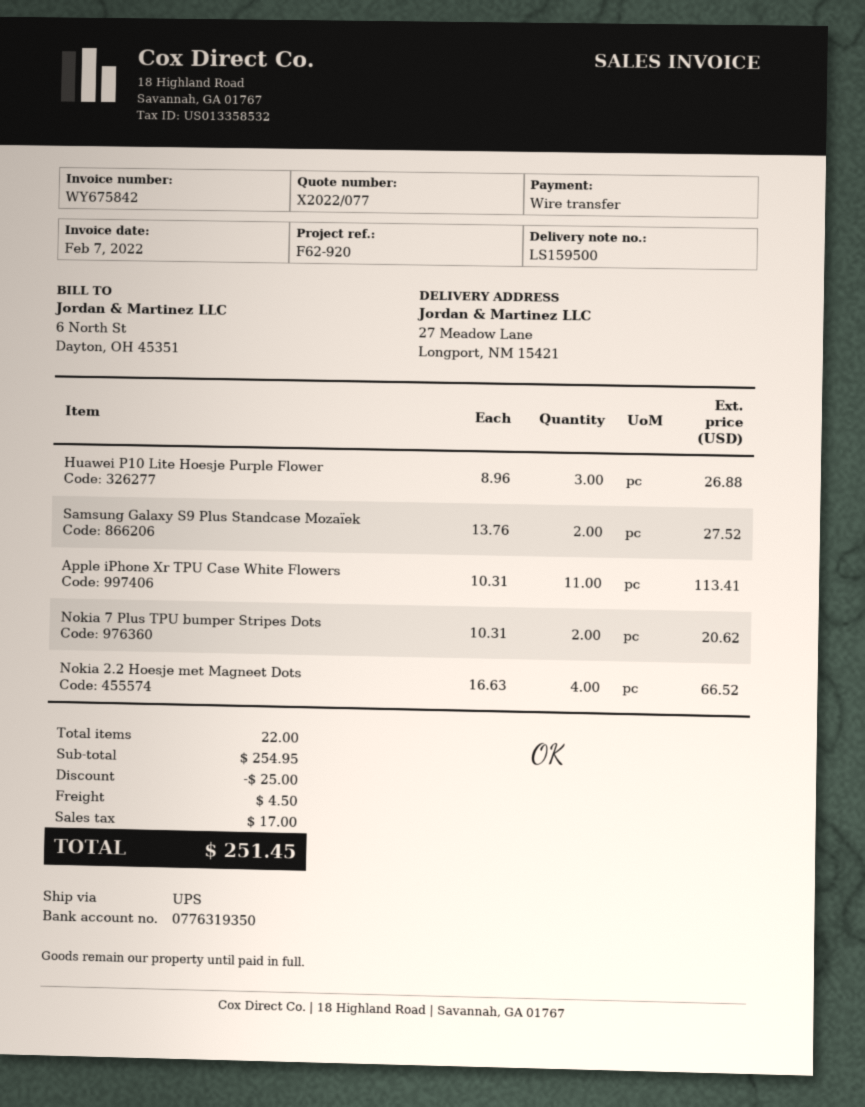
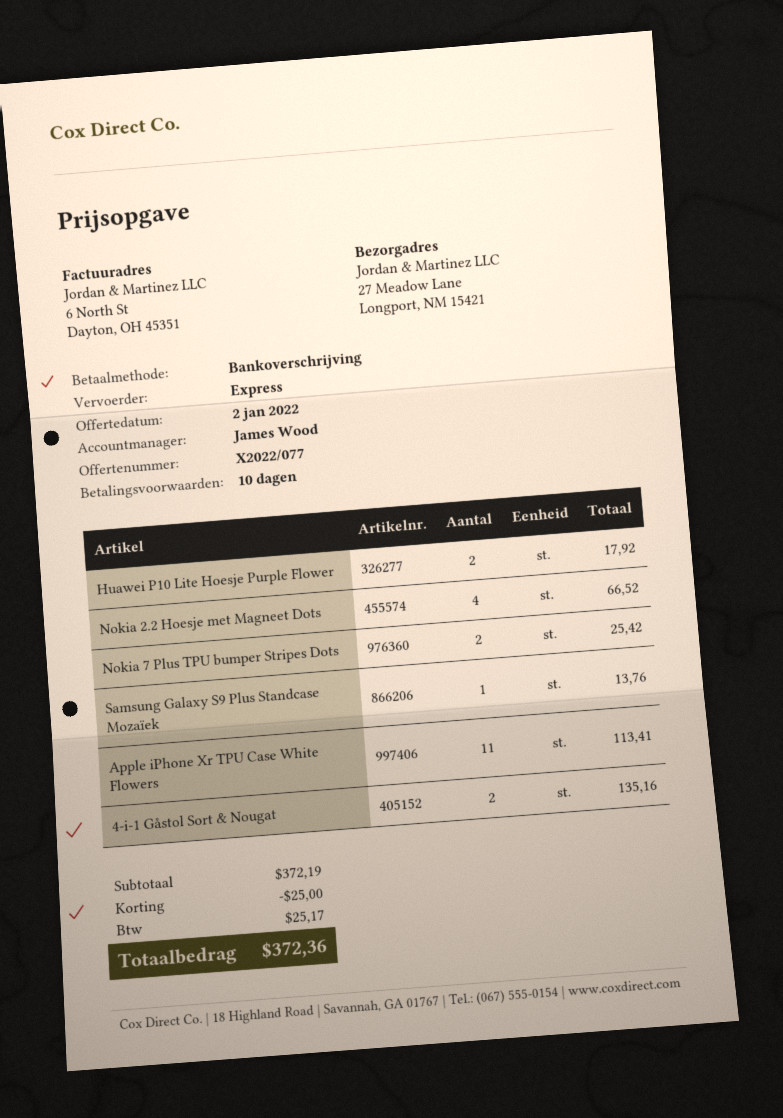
shipping method: UPS -> express
Huawei P10 Lite Hoesje Purple Flower: 3 for 26.88 -> 2 for 17.92
Samsung Galaxy S9 Plus Standcase Mozaïek: 2 for 27.52 -> 1 for 13.76
Nokia 7 Plus TPU bumper Stripes Dots: 2 for 20.62 -> 2 for 25.42
4-i-1 Gåstol Sort & Nougat: none -> 2 for 135.16
subtotal: 254.95 -> 372.19
shipping: 4.50 -> none
tax: 17.00 -> 25.17
total: 251.45 -> 372.36

